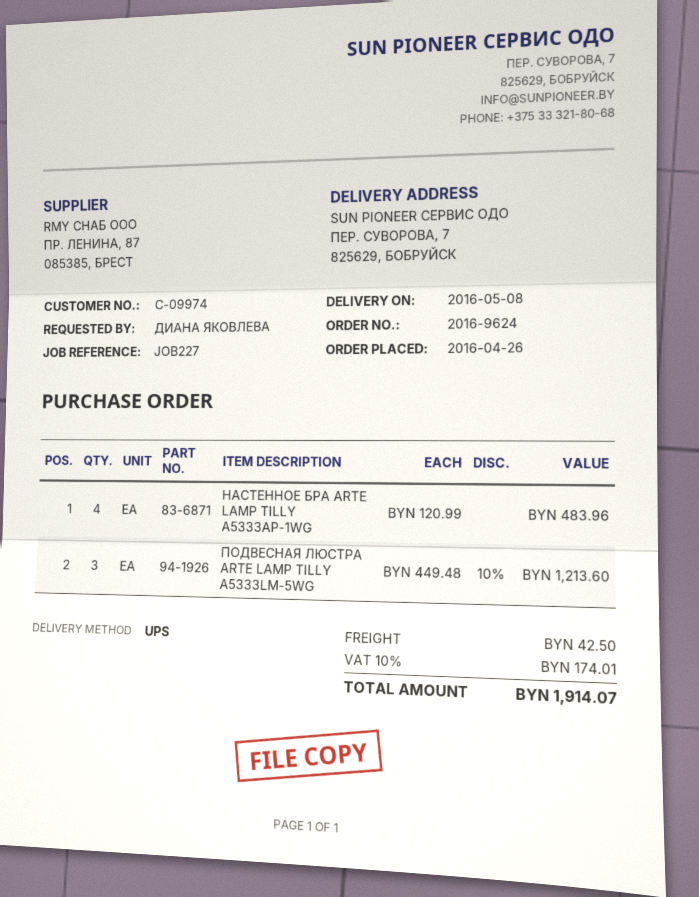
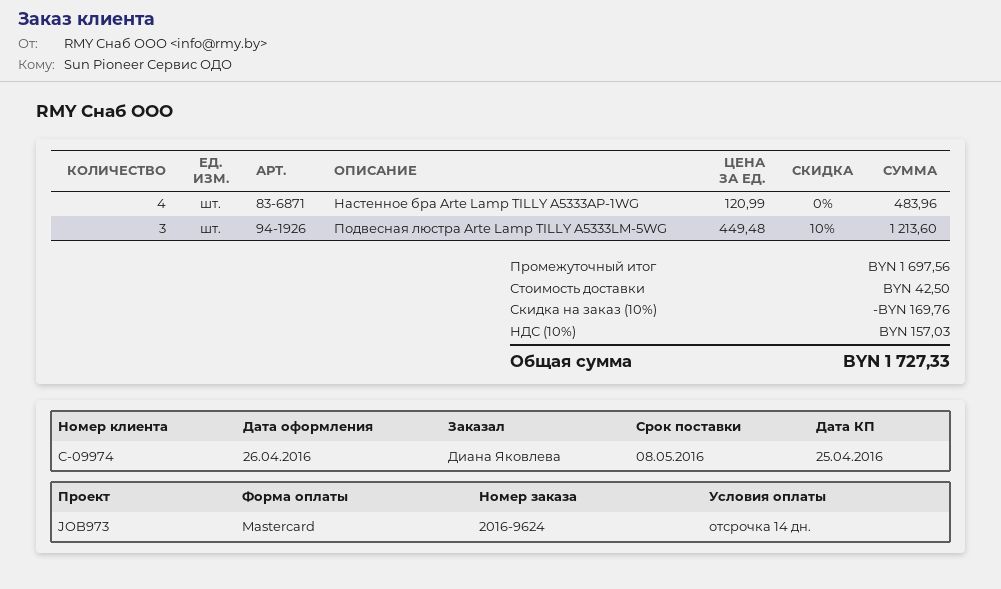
reference: JOB227 -> JOB973
discount: none -> 10% = 169.76
tax: 10% = 174.01 -> 10% = 157.03
total: 1914.07 -> 1727.33

